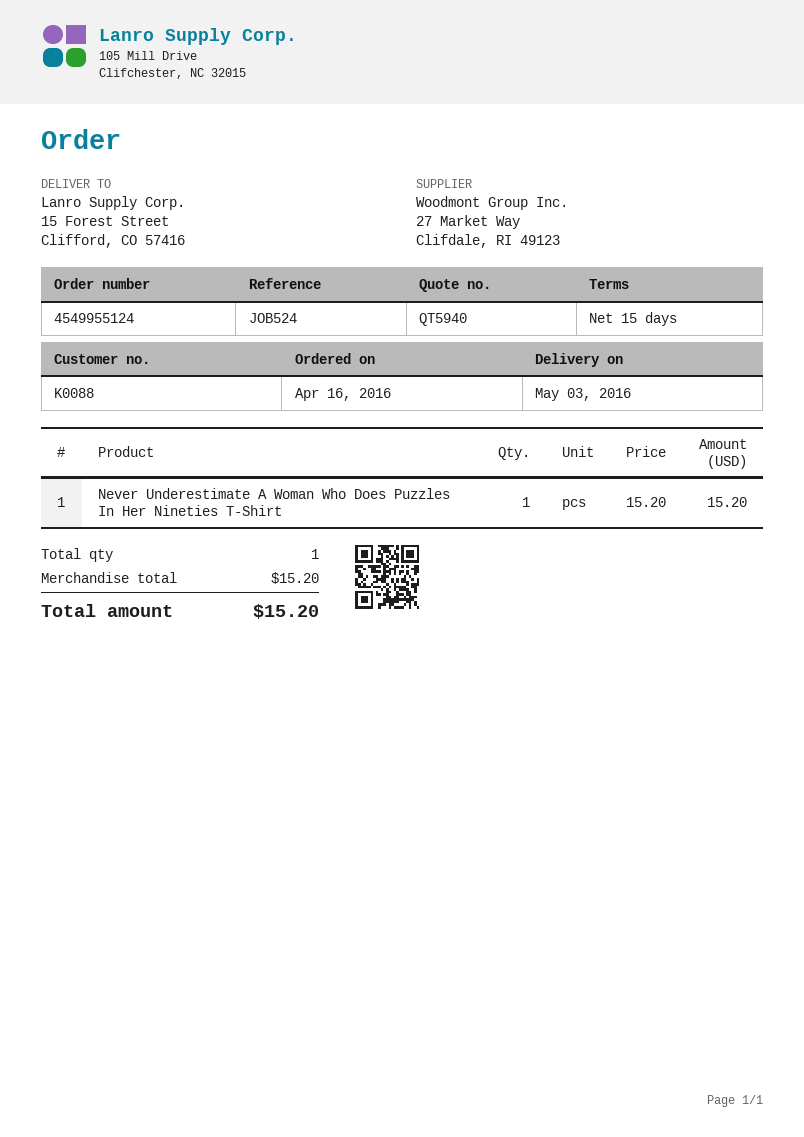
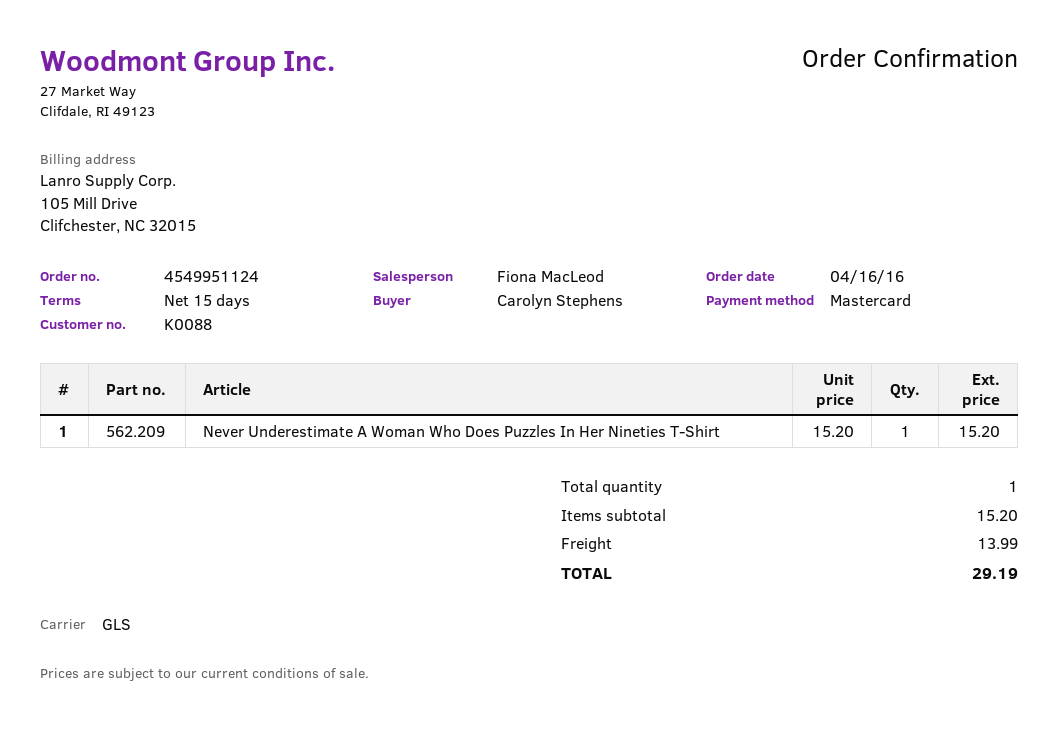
order number: 4549955124 -> 4549951124
shipping: none -> 13.99
total: 15.20 -> 29.19

